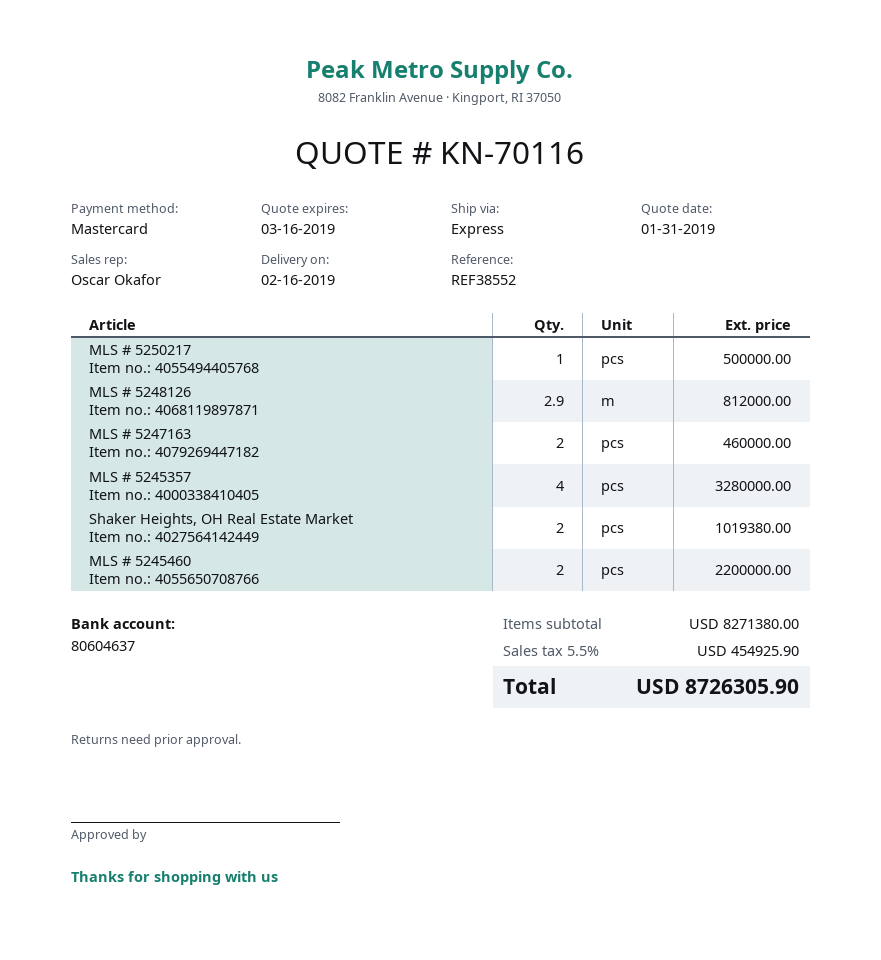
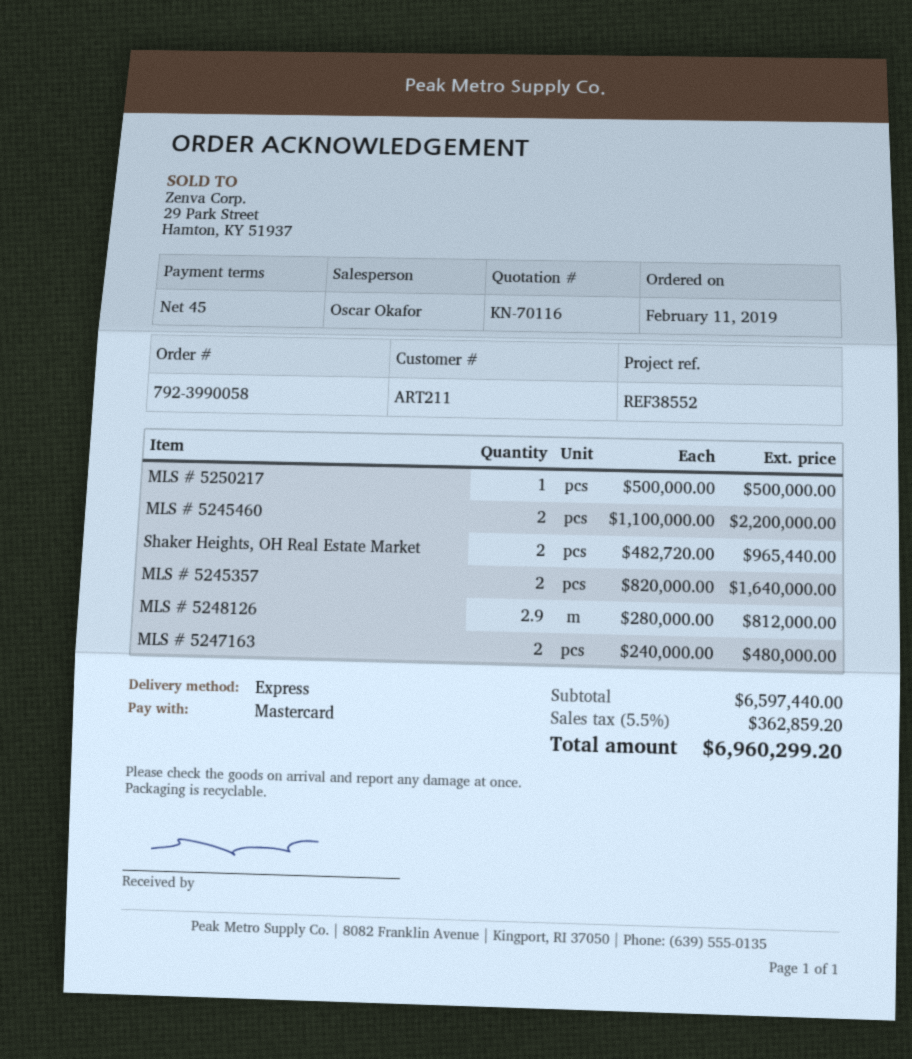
MLS # 5247163: 2 for 460000.00 -> 2 for 480000.00
MLS # 5245357: 4 for 3280000.00 -> 2 for 1640000.00
Shaker Heights, OH Real Estate Market: 2 for 1019380.00 -> 2 for 965440.00
subtotal: 8271380.00 -> 6597440.00
tax: 5.5% = 454925.90 -> 5.5% = 362859.20
total: 8726305.90 -> 6960299.20

